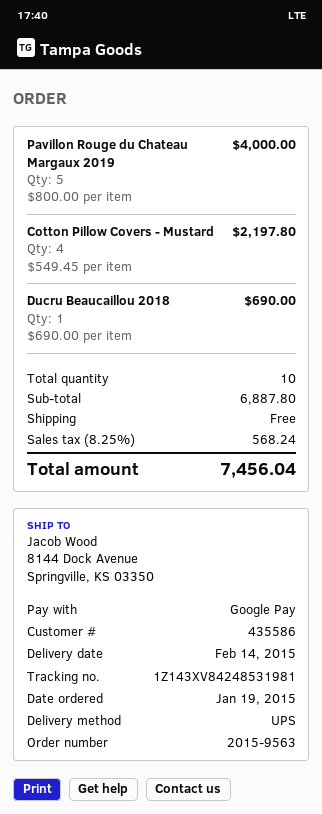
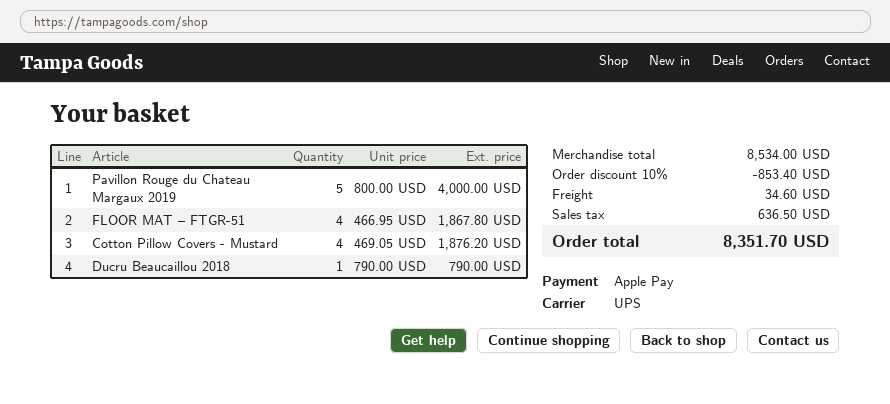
payment method: Google Pay -> Apple Pay
Cotton Pillow Covers - Mustard: 4 x 549.45 = 2197.80 -> 4 x 469.05 = 1876.20
Ducru Beaucaillou 2018: 1 x 690.00 = 690.00 -> 1 x 790.00 = 790.00
FLOOR MAT – FTGR-51: none -> 4 x 466.95 = 1867.80
subtotal: 6887.80 -> 8534.00
discount: none -> 10% = 853.40
shipping: 0.00 -> 34.60
tax: 568.24 -> 636.50
total: 7456.04 -> 8351.70

